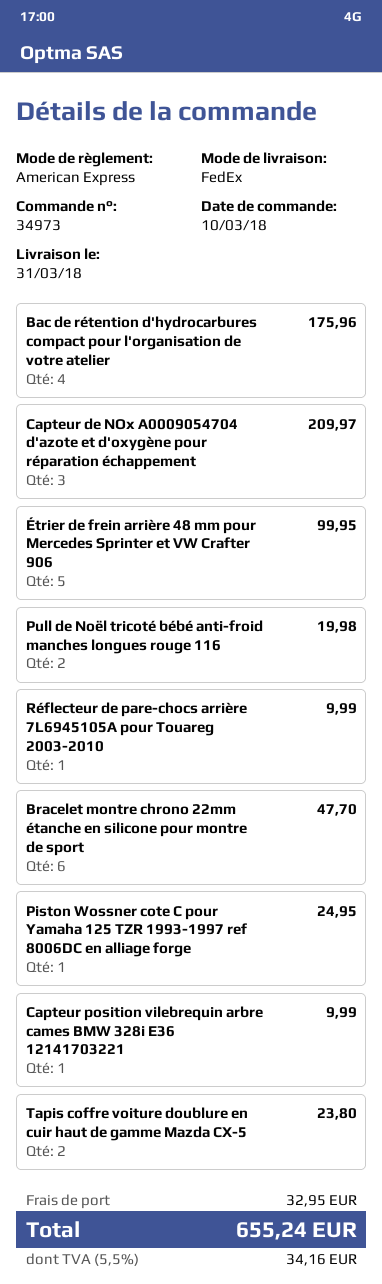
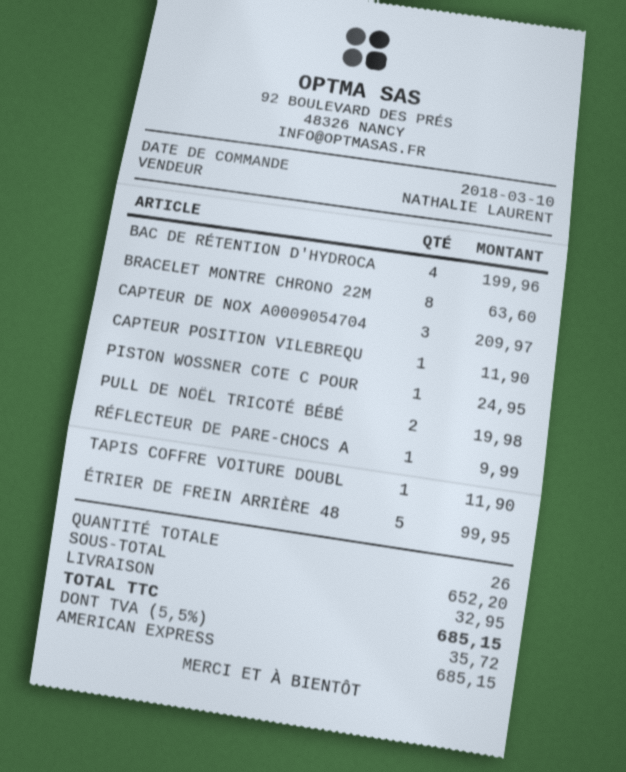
Bac de rétention d'hydrocarbures compact pour l'organisation de votre atelier: 4 for 175.96 -> 4 for 199.96
Bracelet montre chrono 22mm étanche en silicone pour montre de sport: 6 for 47.70 -> 8 for 63.60
Capteur position vilebrequin arbre cames BMW 328i E36 12141703221: 1 for 9.99 -> 1 for 11.90
Tapis coffre voiture doublure en cuir haut de gamme Mazda CX-5: 2 for 23.80 -> 1 for 11.90
tax: 5.5% = 34.16 -> 5.5% = 35.72
total: 655.24 -> 685.15

